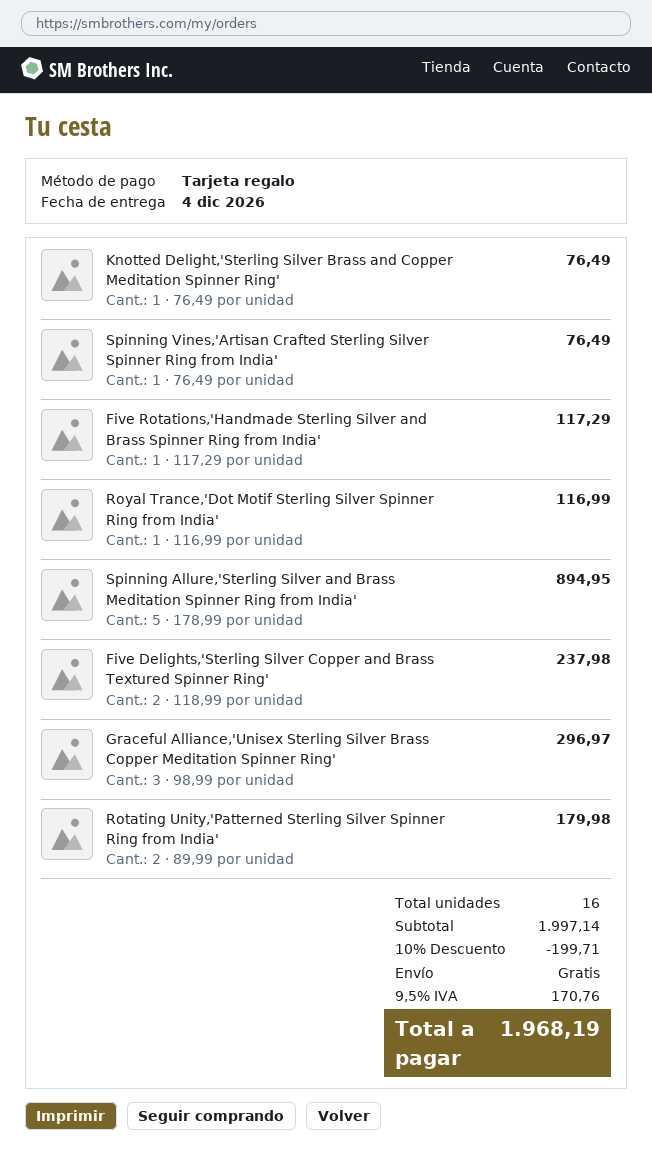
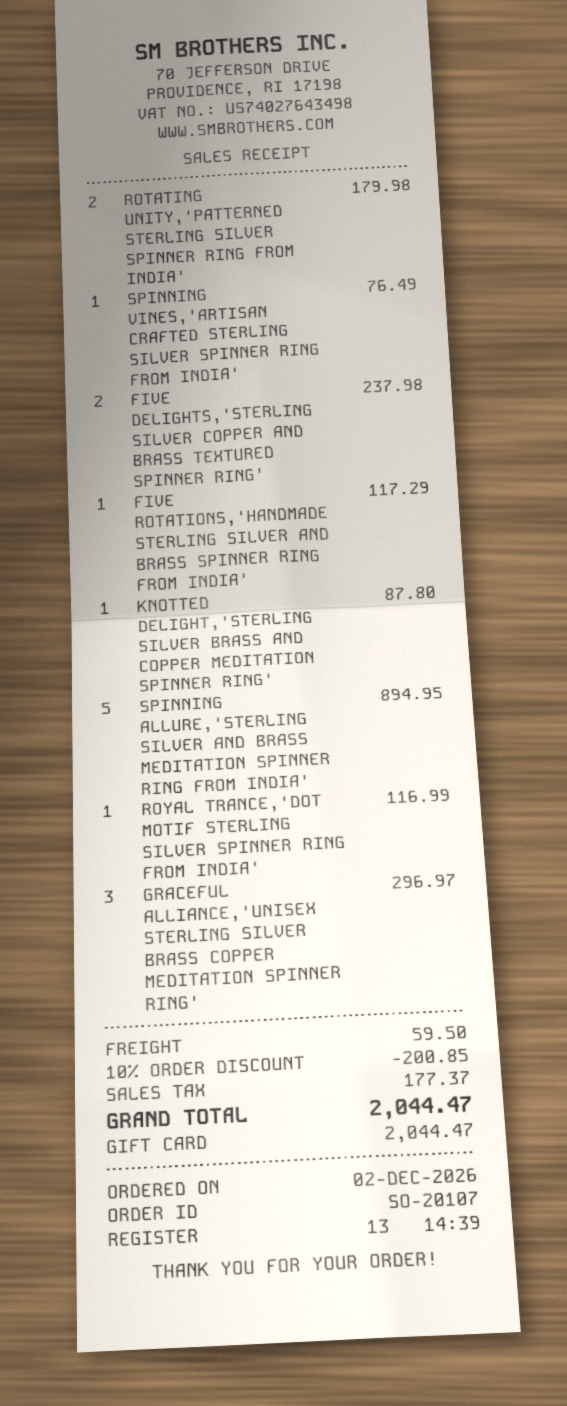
Knotted Delight,'Sterling Silver Brass and Copper Meditation Spinner Ring': 1 for 76.49 -> 1 for 87.80
discount: 10% = 199.71 -> 10% = 200.85
shipping: 0.00 -> 59.50
tax: 170.76 -> 177.37
total: 1968.19 -> 2044.47

